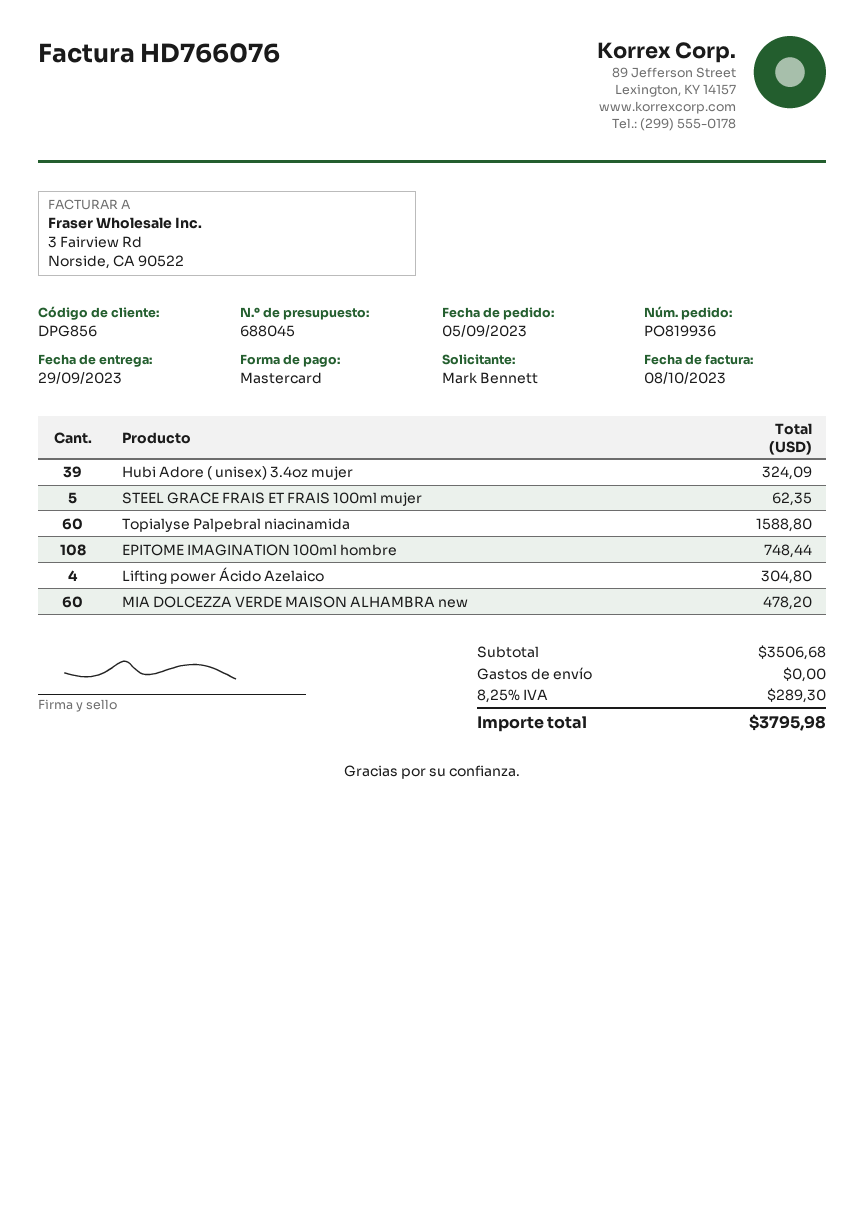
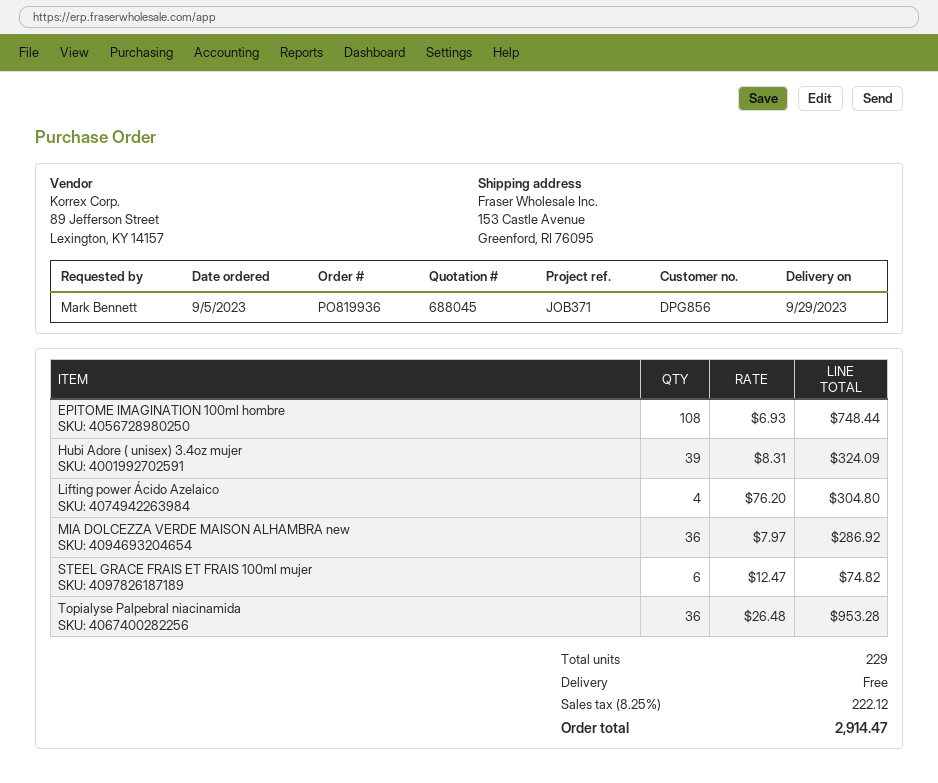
STEEL GRACE FRAIS ET FRAIS 100ml mujer: 5 for 62.35 -> 6 for 74.82
Topialyse Palpebral niacinamida: 60 for 1588.80 -> 36 for 953.28
MIA DOLCEZZA VERDE MAISON ALHAMBRA new: 60 for 478.20 -> 36 for 286.92
tax: 8.25% = 289.30 -> 8.25% = 222.12
total: 3795.98 -> 2914.47

